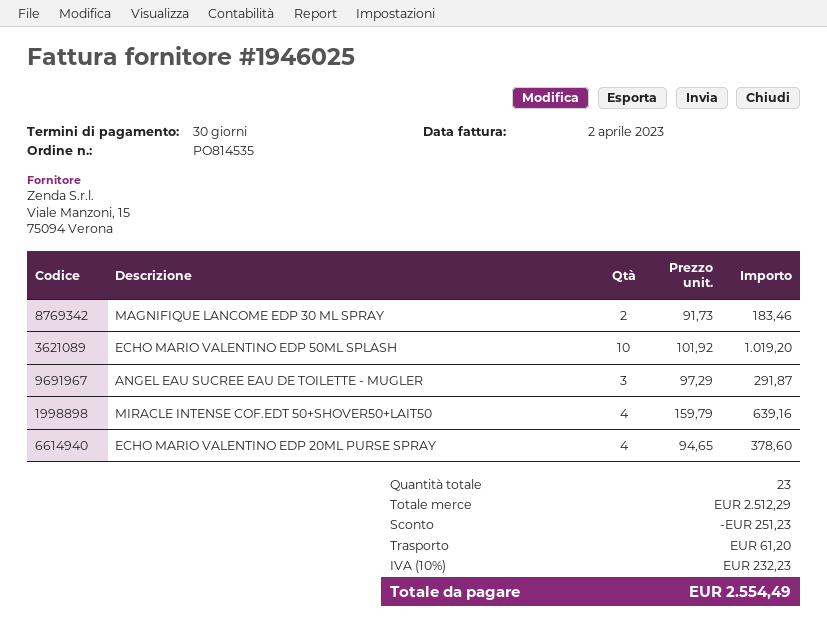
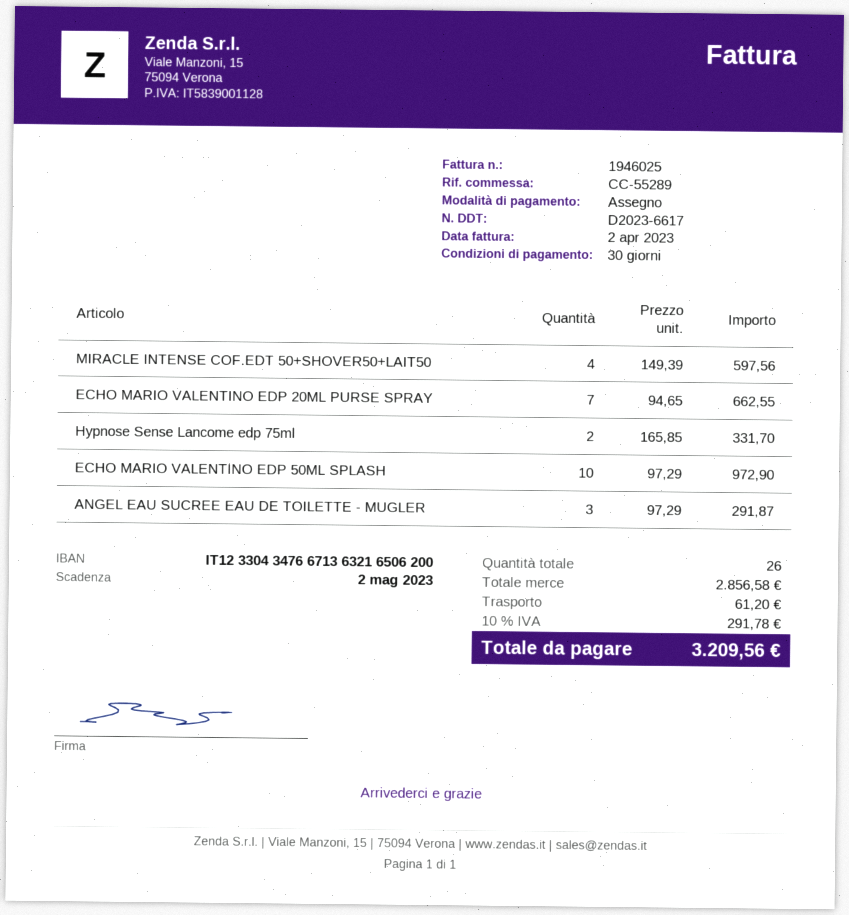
MAGNIFIQUE LANCOME EDP 30 ML SPRAY: 2 x 91.73 = 183.46 -> none
ECHO MARIO VALENTINO EDP 50ML SPLASH: 10 x 101.92 = 1019.20 -> 10 x 97.29 = 972.90
MIRACLE INTENSE COF.EDT 50+SHOVER50+LAIT50: 4 x 159.79 = 639.16 -> 4 x 149.39 = 597.56
ECHO MARIO VALENTINO EDP 20ML PURSE SPRAY: 4 x 94.65 = 378.60 -> 7 x 94.65 = 662.55
Hypnose Sense Lancome edp 75ml: none -> 2 x 165.85 = 331.70
total quantity: 23 -> 26
subtotal: 2512.29 -> 2856.58
discount: 251.23 -> none
tax: 10% = 232.23 -> 10% = 291.78
total: 2554.49 -> 3209.56

